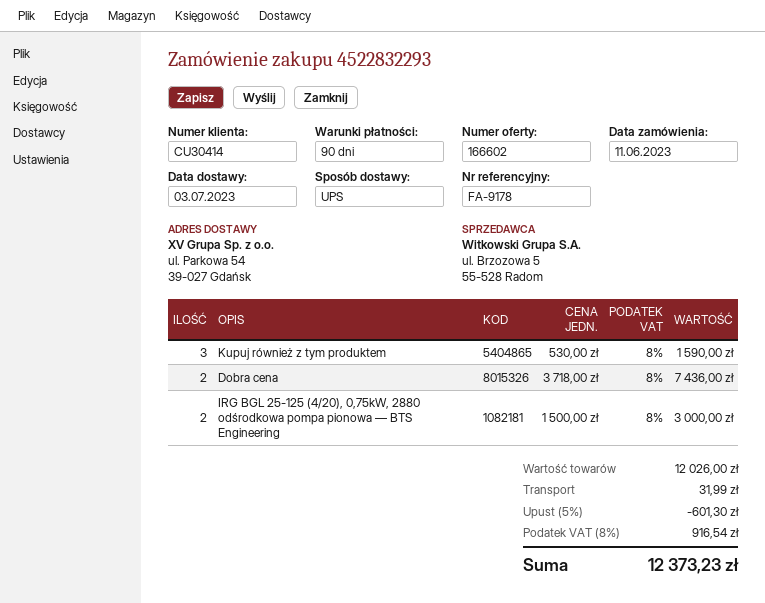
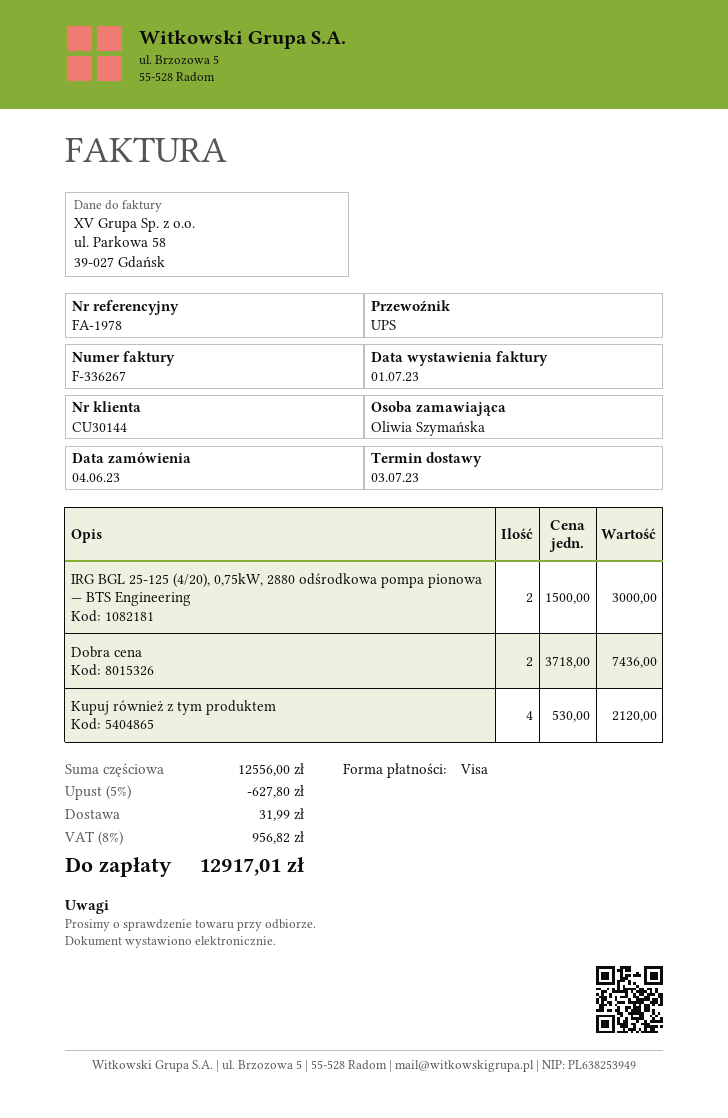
order date: 2023-06-11 -> 2023-06-04
customer number: CU30414 -> CU30144
reference: FA-9178 -> FA-1978
Kupuj również z tym produktem: 3 x 530.00 = 1590.00 -> 4 x 530.00 = 2120.00
subtotal: 12026.00 -> 12556.00
discount: 5% = 601.30 -> 5% = 627.80
tax: 8% = 916.54 -> 8% = 956.82
total: 12373.23 -> 12917.01

